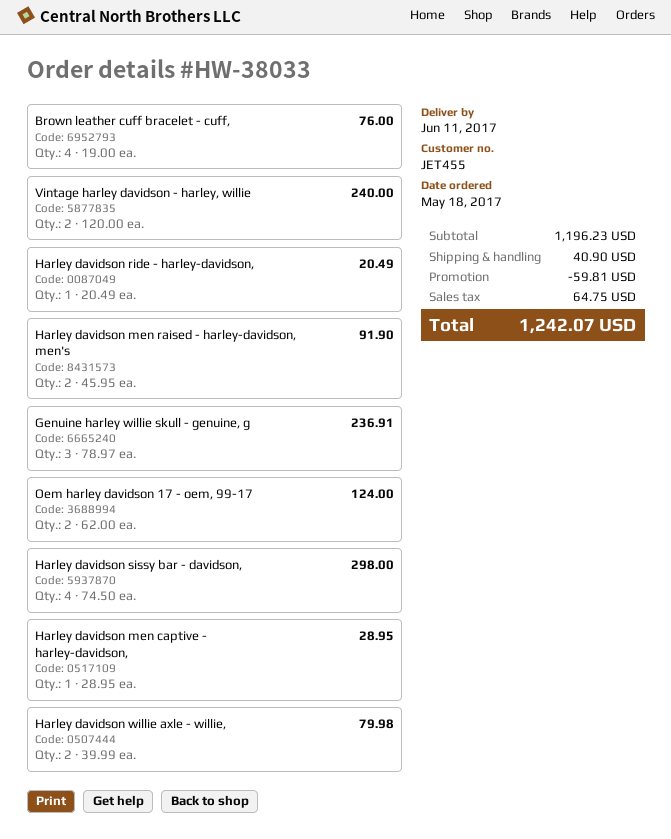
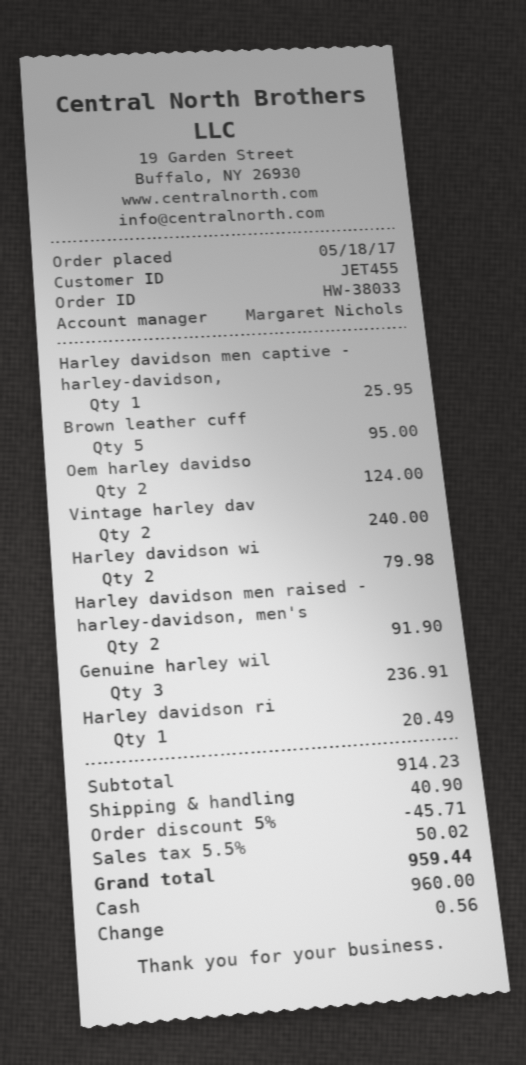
Brown leather cuff bracelet - cuff,: 4 for 76.00 -> 5 for 95.00
Harley davidson sissy bar - davidson,: 4 for 298.00 -> none
Harley davidson men captive - harley-davidson,: 1 for 28.95 -> 1 for 25.95
subtotal: 1196.23 -> 914.23
discount: 59.81 -> 45.71
tax: 64.75 -> 50.02
total: 1242.07 -> 959.44

